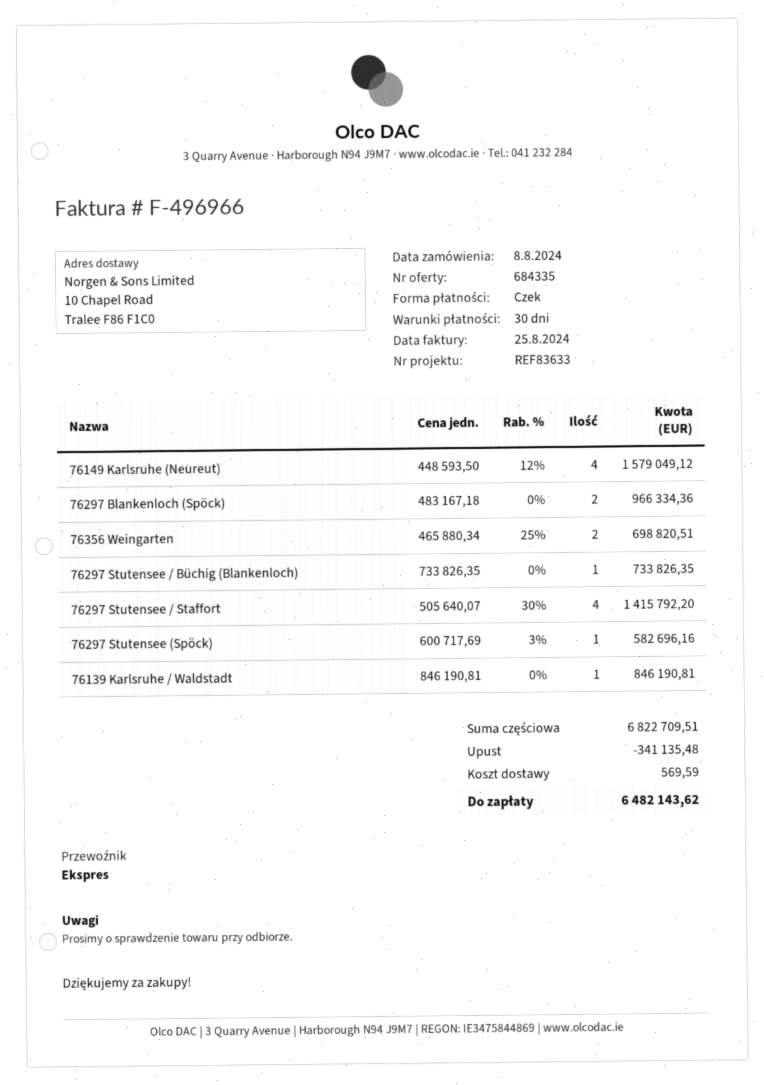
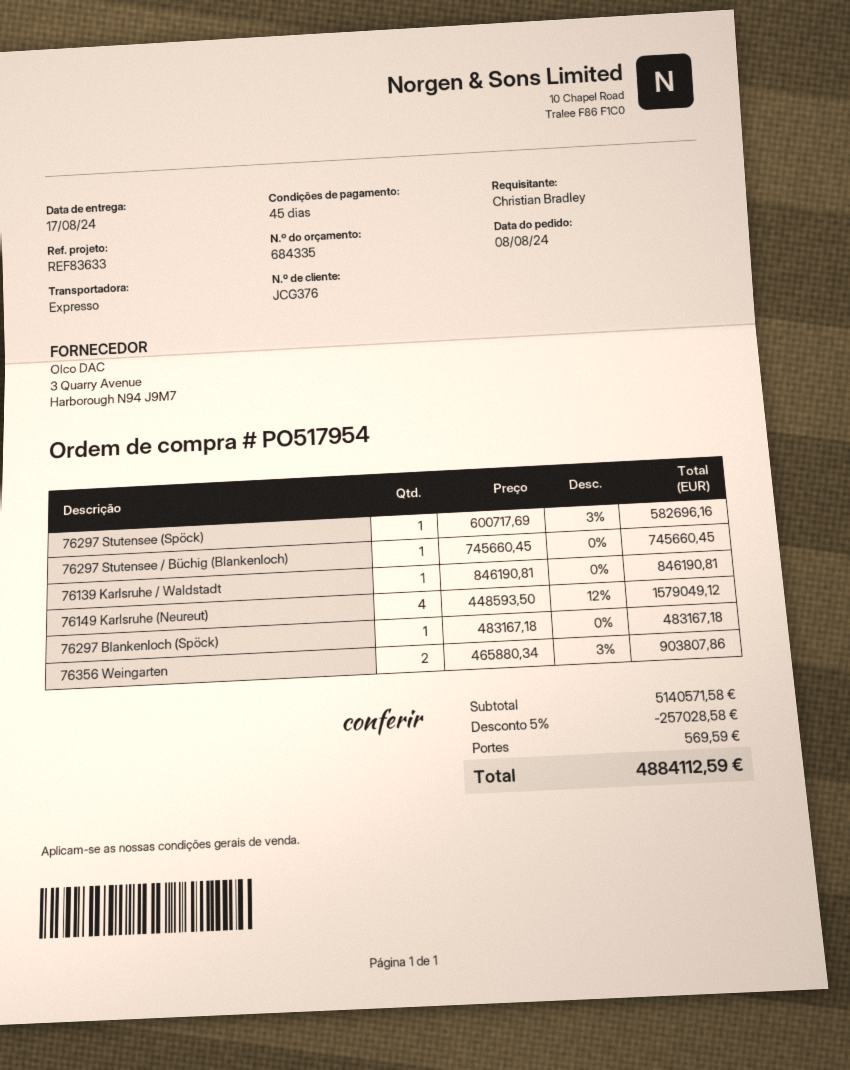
payment terms: 30 days -> 45 days
76297 Blankenloch (Spöck): 2 x 483167.18 = 966334.36 -> 1 x 483167.18 = 483167.18
76356 Weingarten: 2 x 465880.34 - 25% = 698820.51 -> 2 x 465880.34 - 3% = 903807.86
76297 Stutensee / Büchig (Blankenloch): 1 x 733826.35 = 733826.35 -> 1 x 745660.45 = 745660.45
76297 Stutensee / Staffort: 4 x 505640.07 - 30% = 1415792.20 -> none
subtotal: 6822709.51 -> 5140571.58
discount: 341135.48 -> 257028.58
total: 6482143.62 -> 4884112.59

